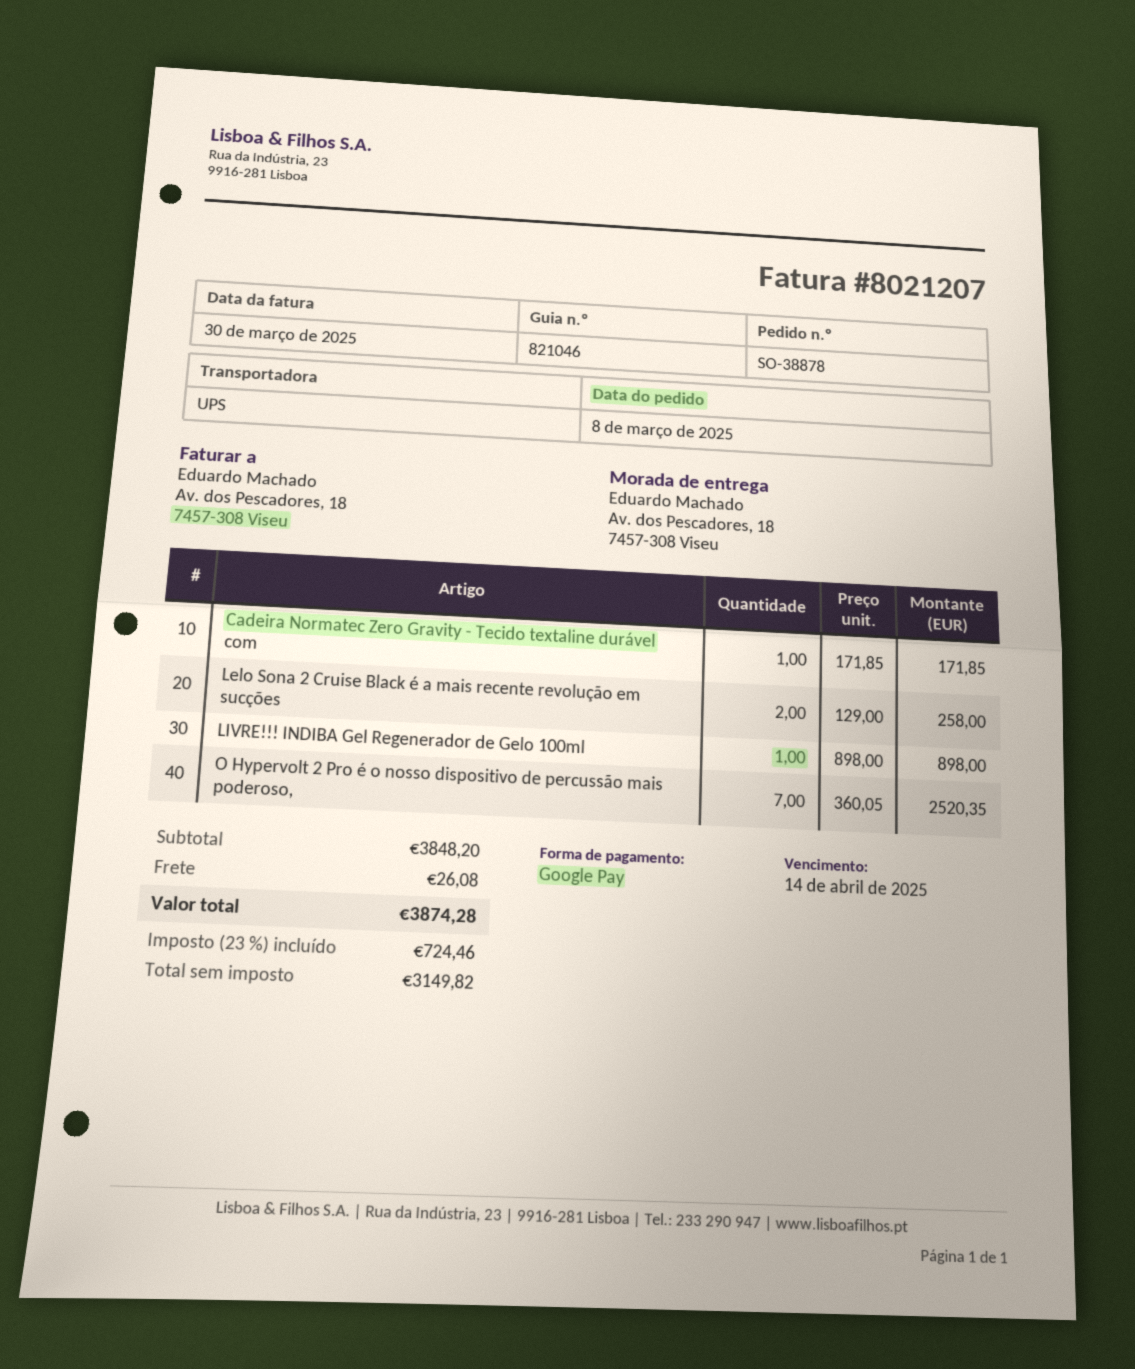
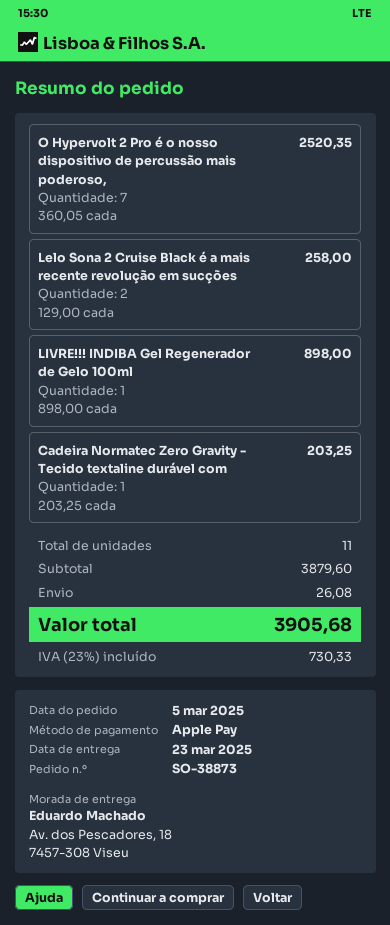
order number: SO-38878 -> SO-38873
order date: 2025-03-08 -> 2025-03-05
payment method: Google Pay -> Apple Pay
Cadeira Normatec Zero Gravity - Tecido textaline durável com: 1 x 171.85 = 171.85 -> 1 x 203.25 = 203.25
subtotal: 3848.20 -> 3879.60
tax: 23% = 724.46 -> 23% = 730.33
total: 3874.28 -> 3905.68

